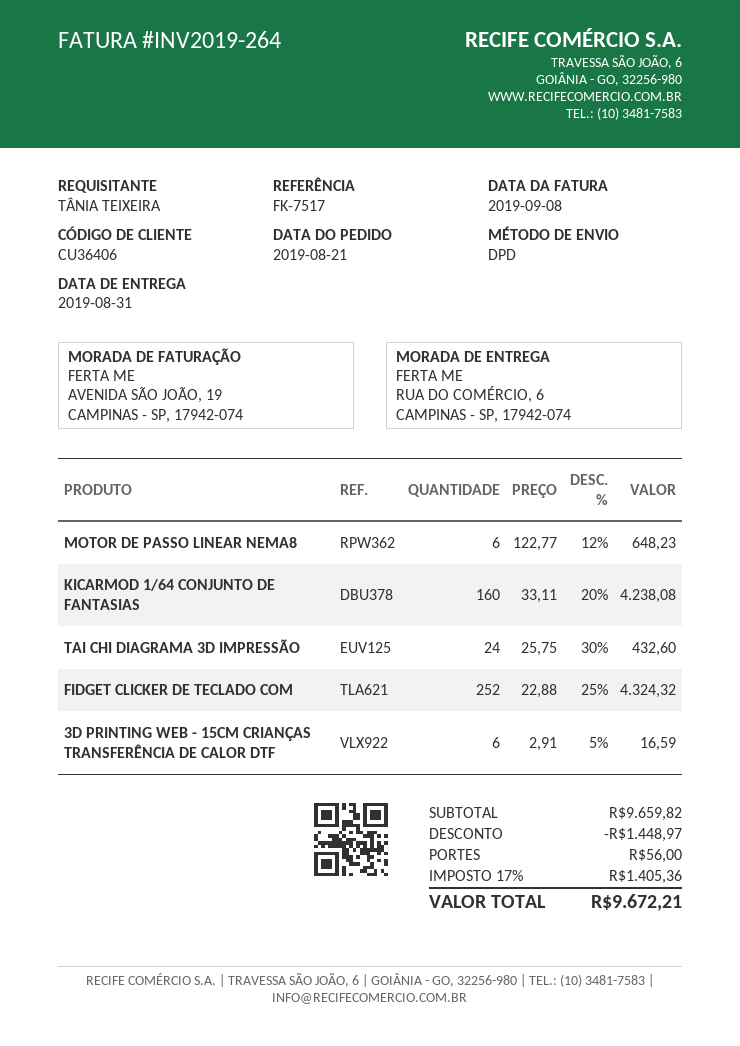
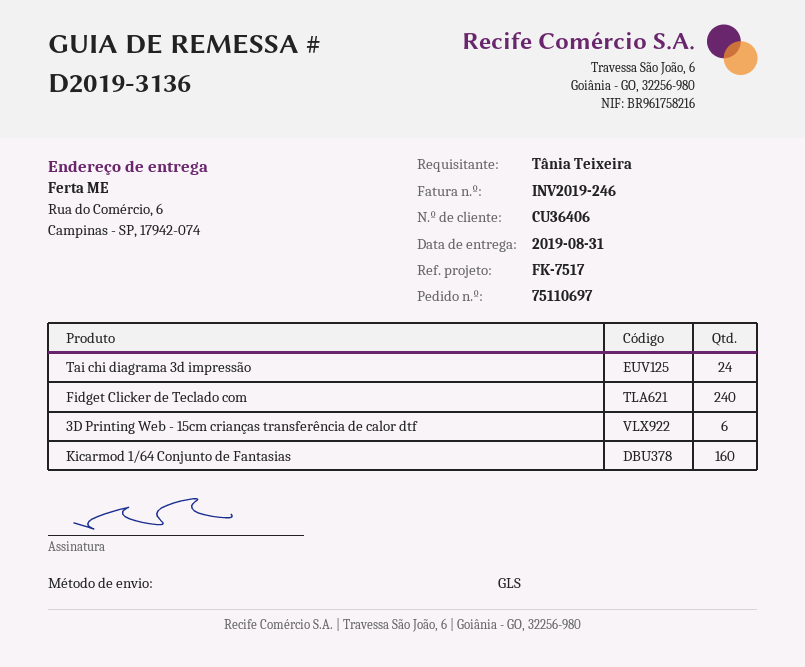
invoice number: INV2019-264 -> INV2019-246
shipping method: DPD -> GLS
MOTOR DE PASSO LINEAR NEMA8: 6 -> none
FIDGET CLICKER DE TECLADO COM: 252 -> 240

